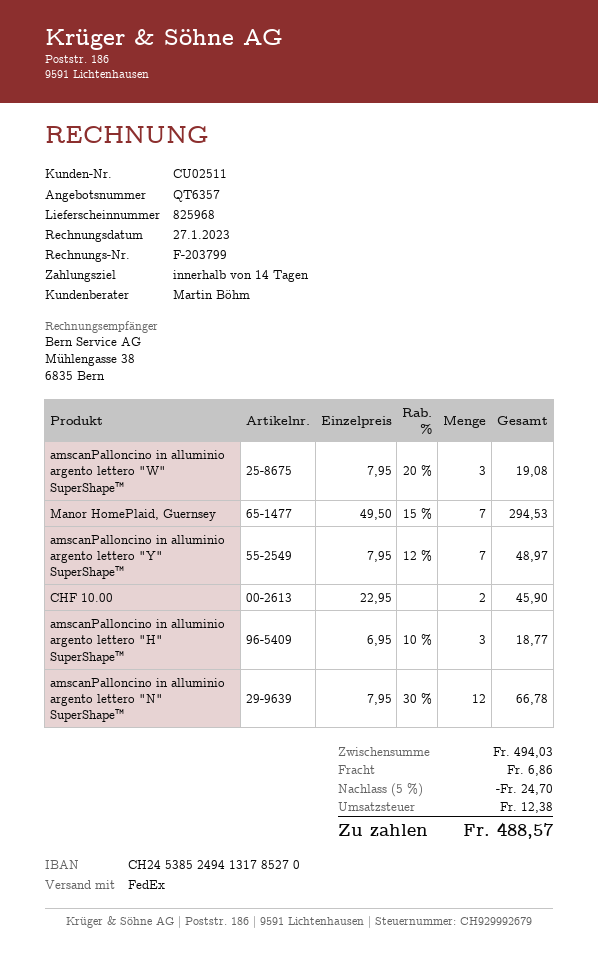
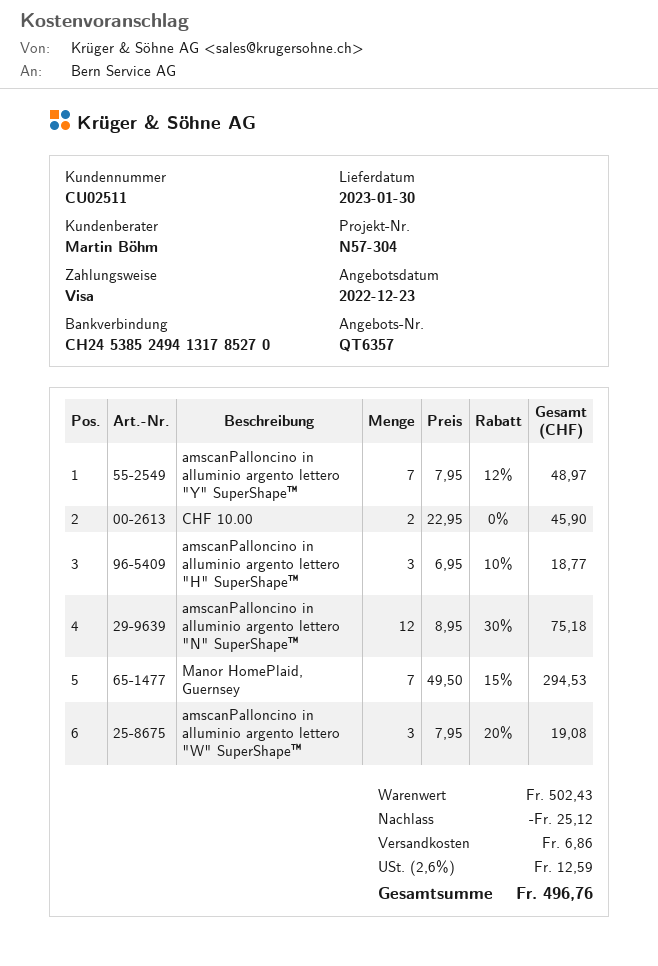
amscanPalloncino in alluminio argento lettero "N" SuperShape™: 12 x 7.95 - 30% = 66.78 -> 12 x 8.95 - 30% = 75.18
subtotal: 494.03 -> 502.43
discount: 24.70 -> 25.12
tax: 12.38 -> 12.59
total: 488.57 -> 496.76

